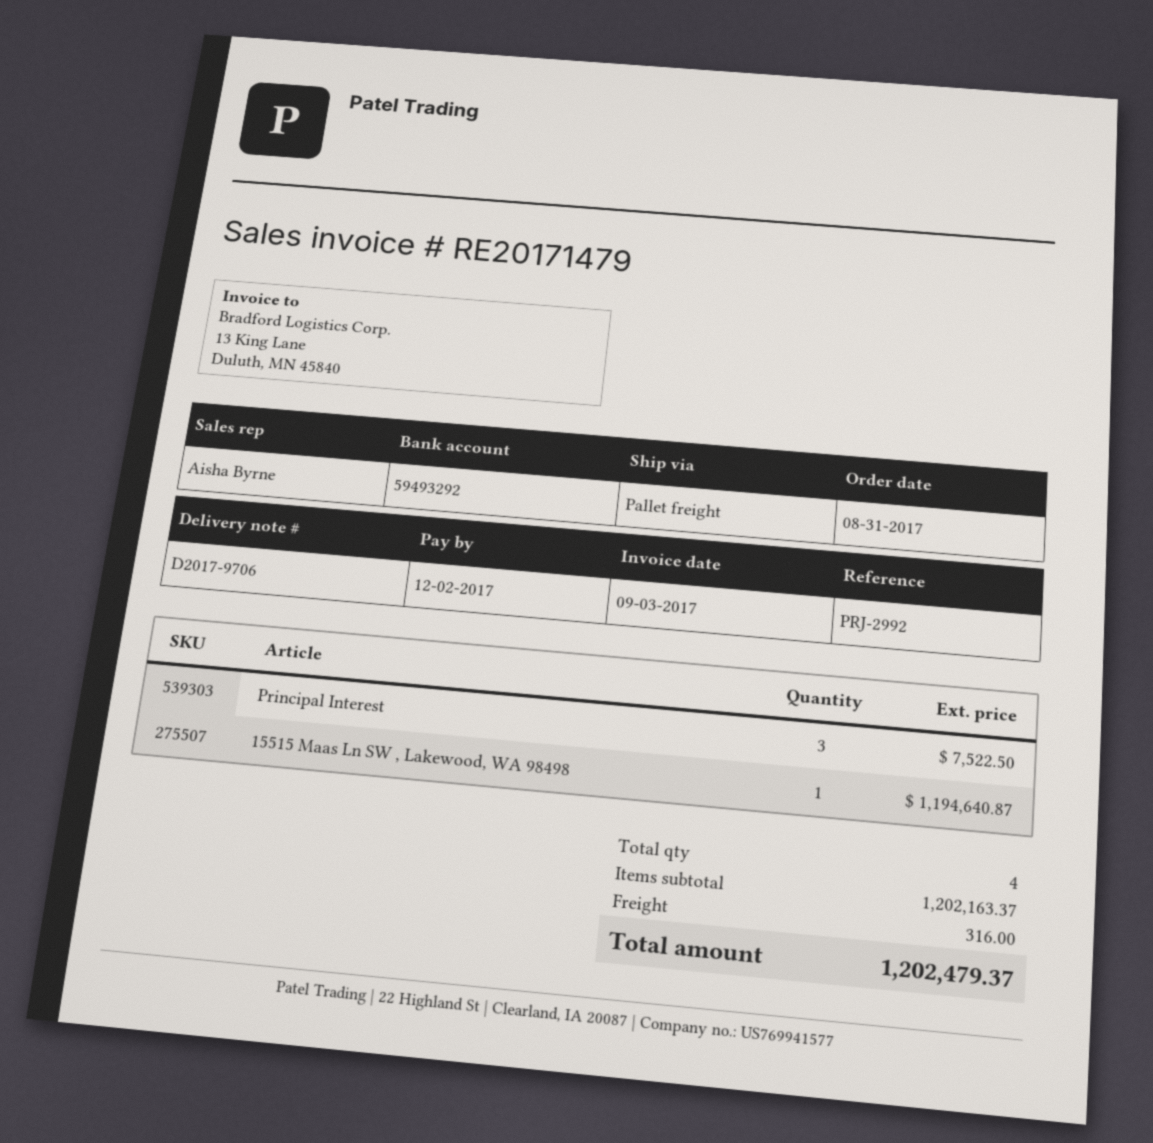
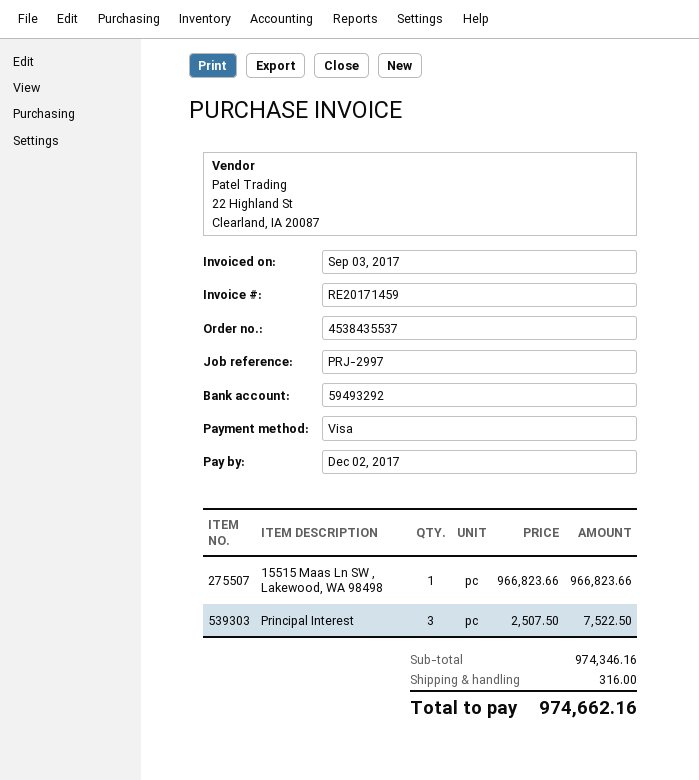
invoice number: RE20171479 -> RE20171459
reference: PRJ-2992 -> PRJ-2997
15515 Maas Ln SW , Lakewood, WA 98498: 1 for 1194640.87 -> 1 for 966823.66
subtotal: 1202163.37 -> 974346.16
total: 1202479.37 -> 974662.16

